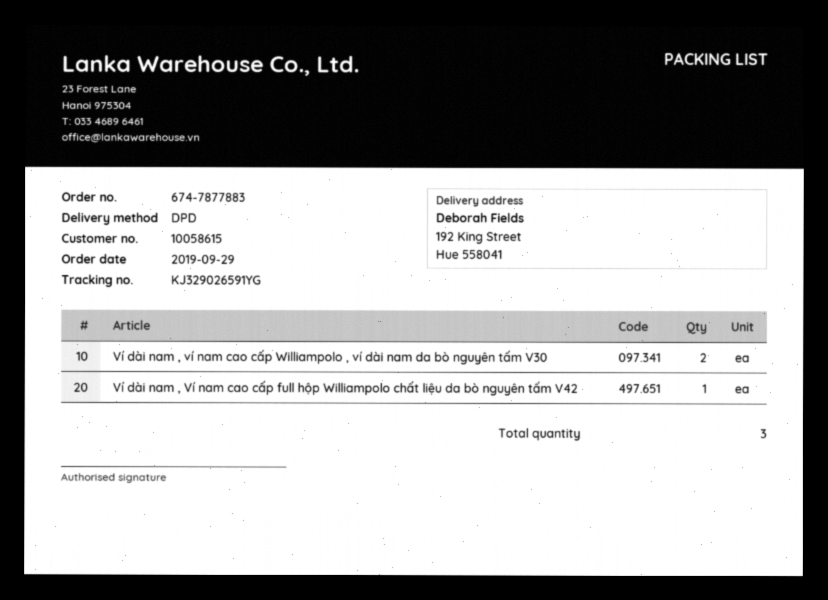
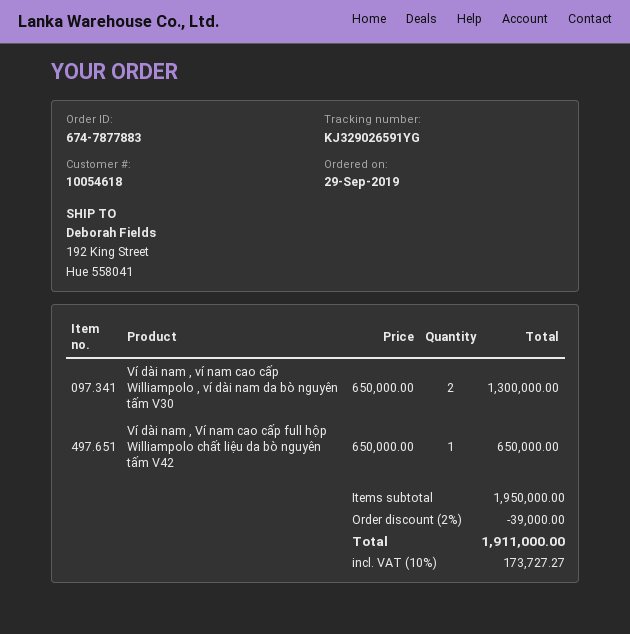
customer number: 10058615 -> 10054618

